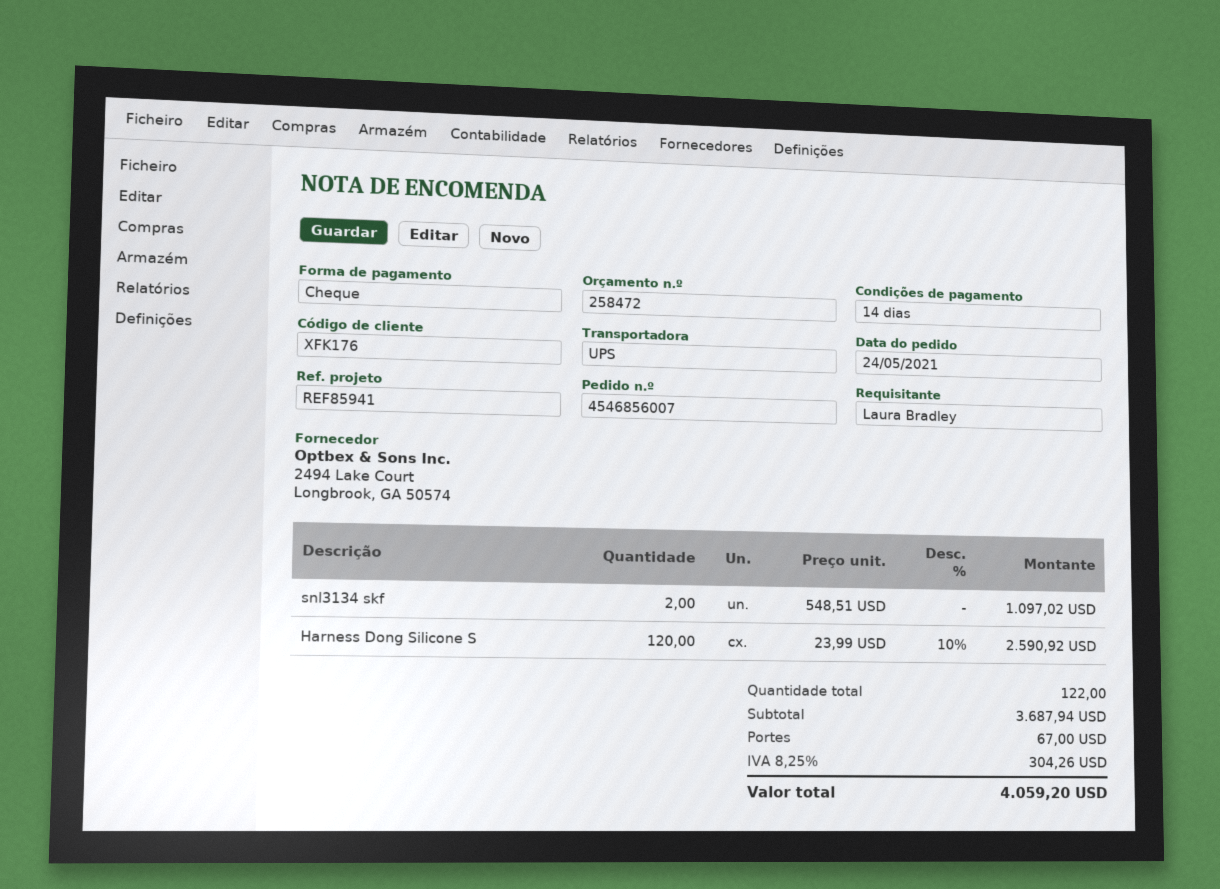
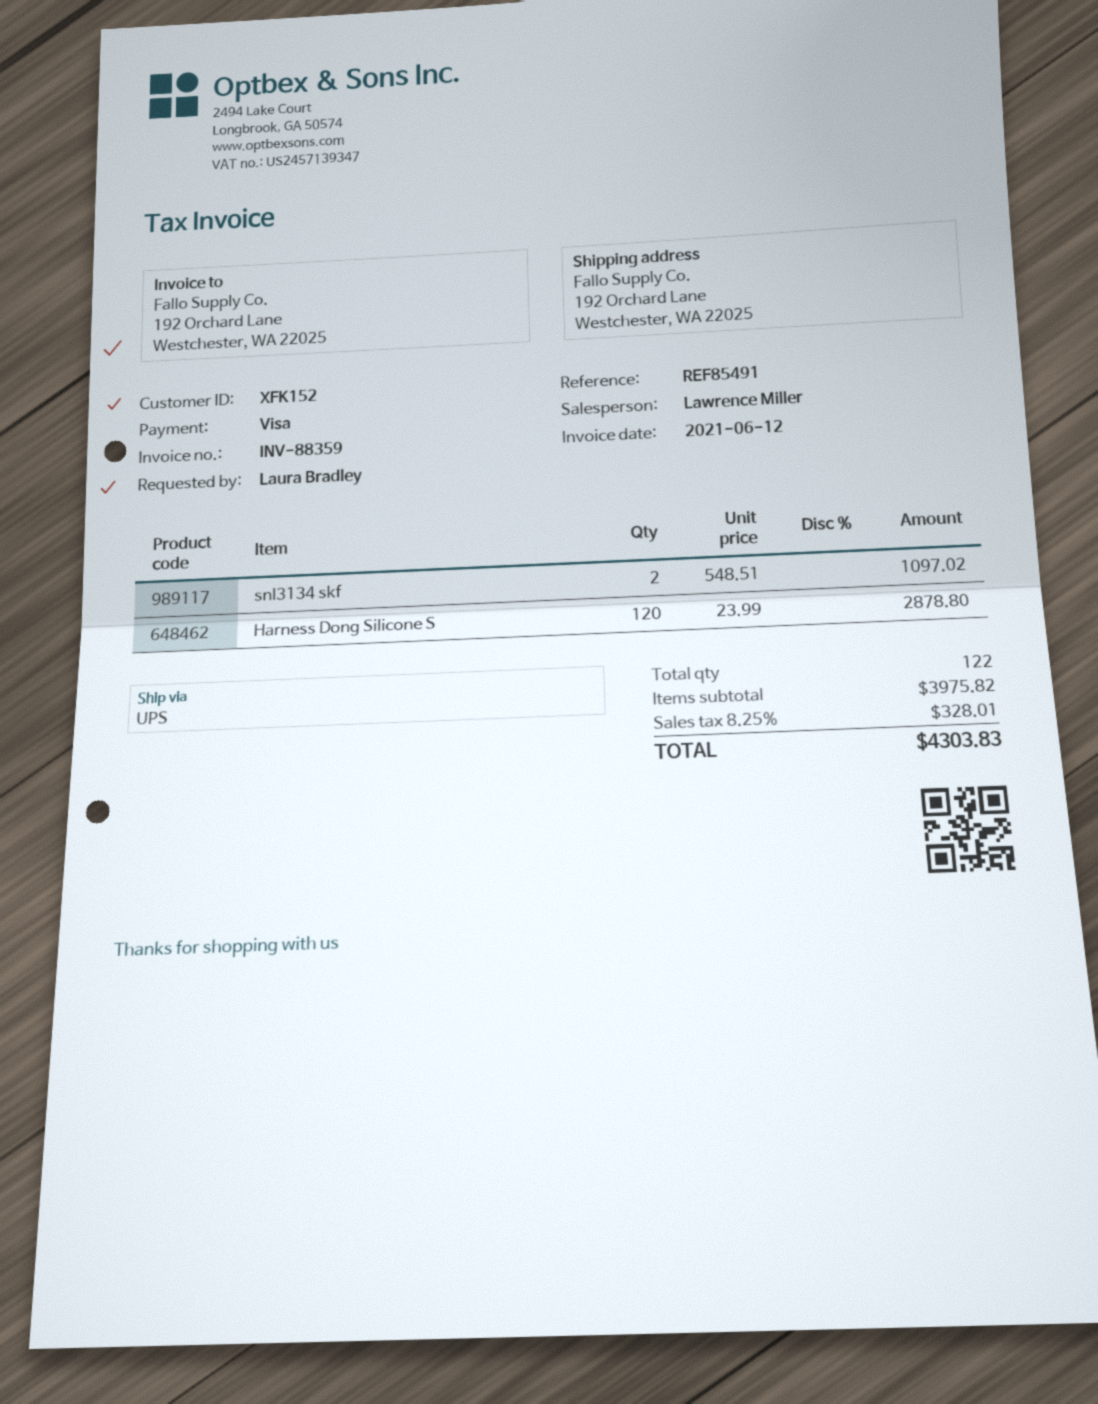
customer number: XFK176 -> XFK152
reference: REF85941 -> REF85491
payment method: cheque -> Visa
Harness Dong Silicone S: 120 x 23.99 - 10% = 2590.92 -> 120 x 23.99 = 2878.80
subtotal: 3687.94 -> 3975.82
shipping: 67.00 -> none
tax: 8.25% = 304.26 -> 8.25% = 328.01
total: 4059.20 -> 4303.83

